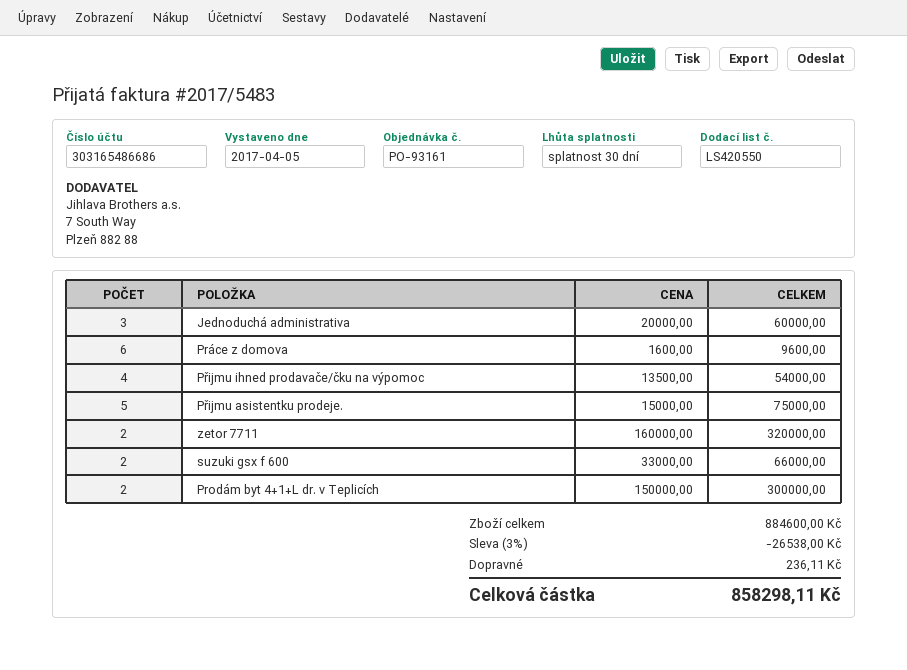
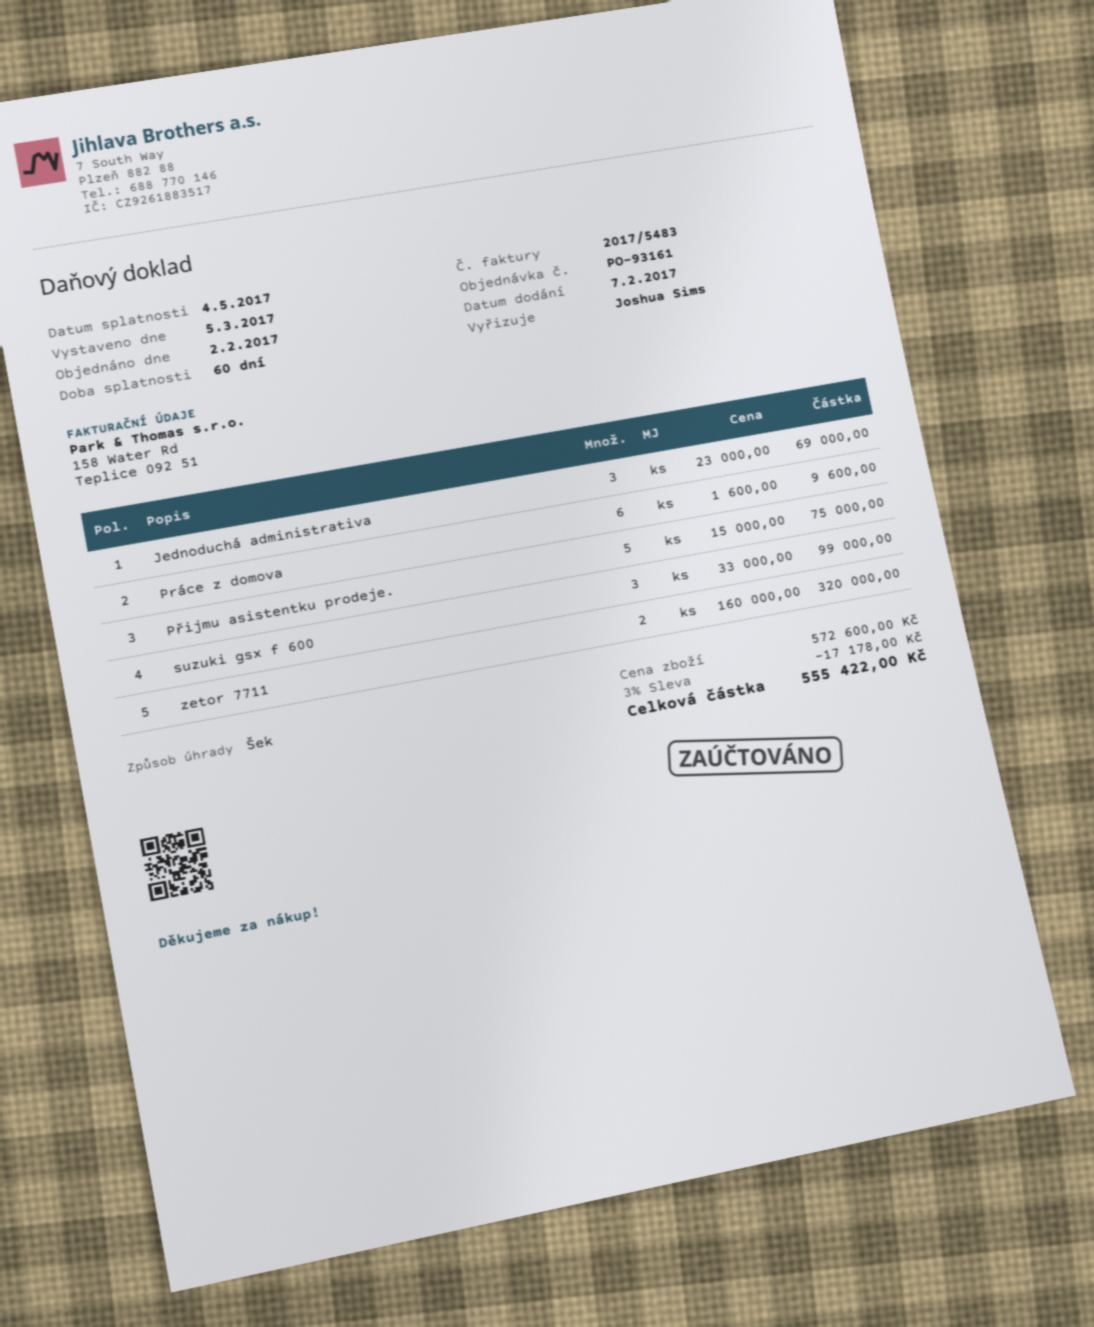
invoice date: 2017-04-05 -> 2017-03-05
payment terms: 30 days -> 60 days
Jednoduchá administrativa: 3 x 20000.00 = 60000.00 -> 3 x 23000.00 = 69000.00
Přijmu ihned prodavače/čku na výpomoc: 4 x 13500.00 = 54000.00 -> none
suzuki gsx f 600: 2 x 33000.00 = 66000.00 -> 3 x 33000.00 = 99000.00
Prodám byt 4+1+L dr. v Teplicích: 2 x 150000.00 = 300000.00 -> none
subtotal: 884600.00 -> 572600.00
discount: 3% = 26538.00 -> 3% = 17178.00
shipping: 236.11 -> none
total: 858298.11 -> 555422.00

